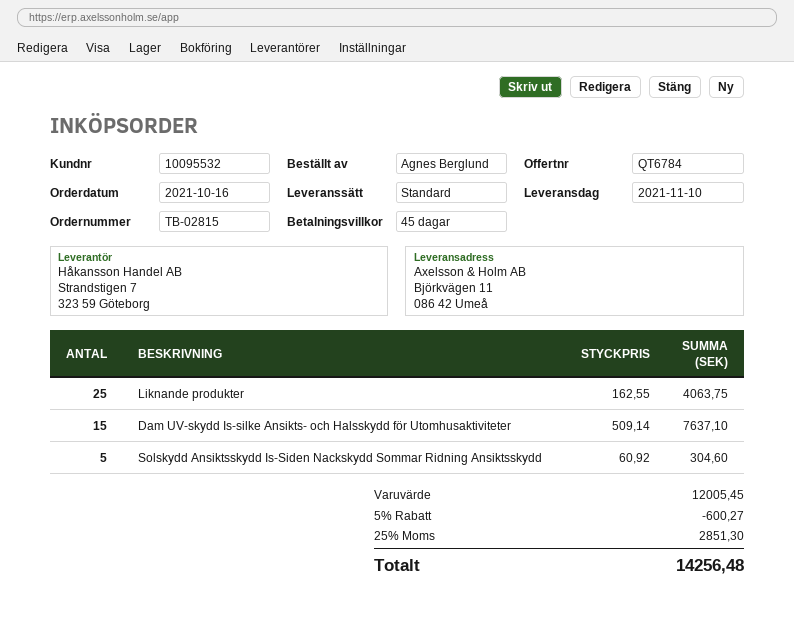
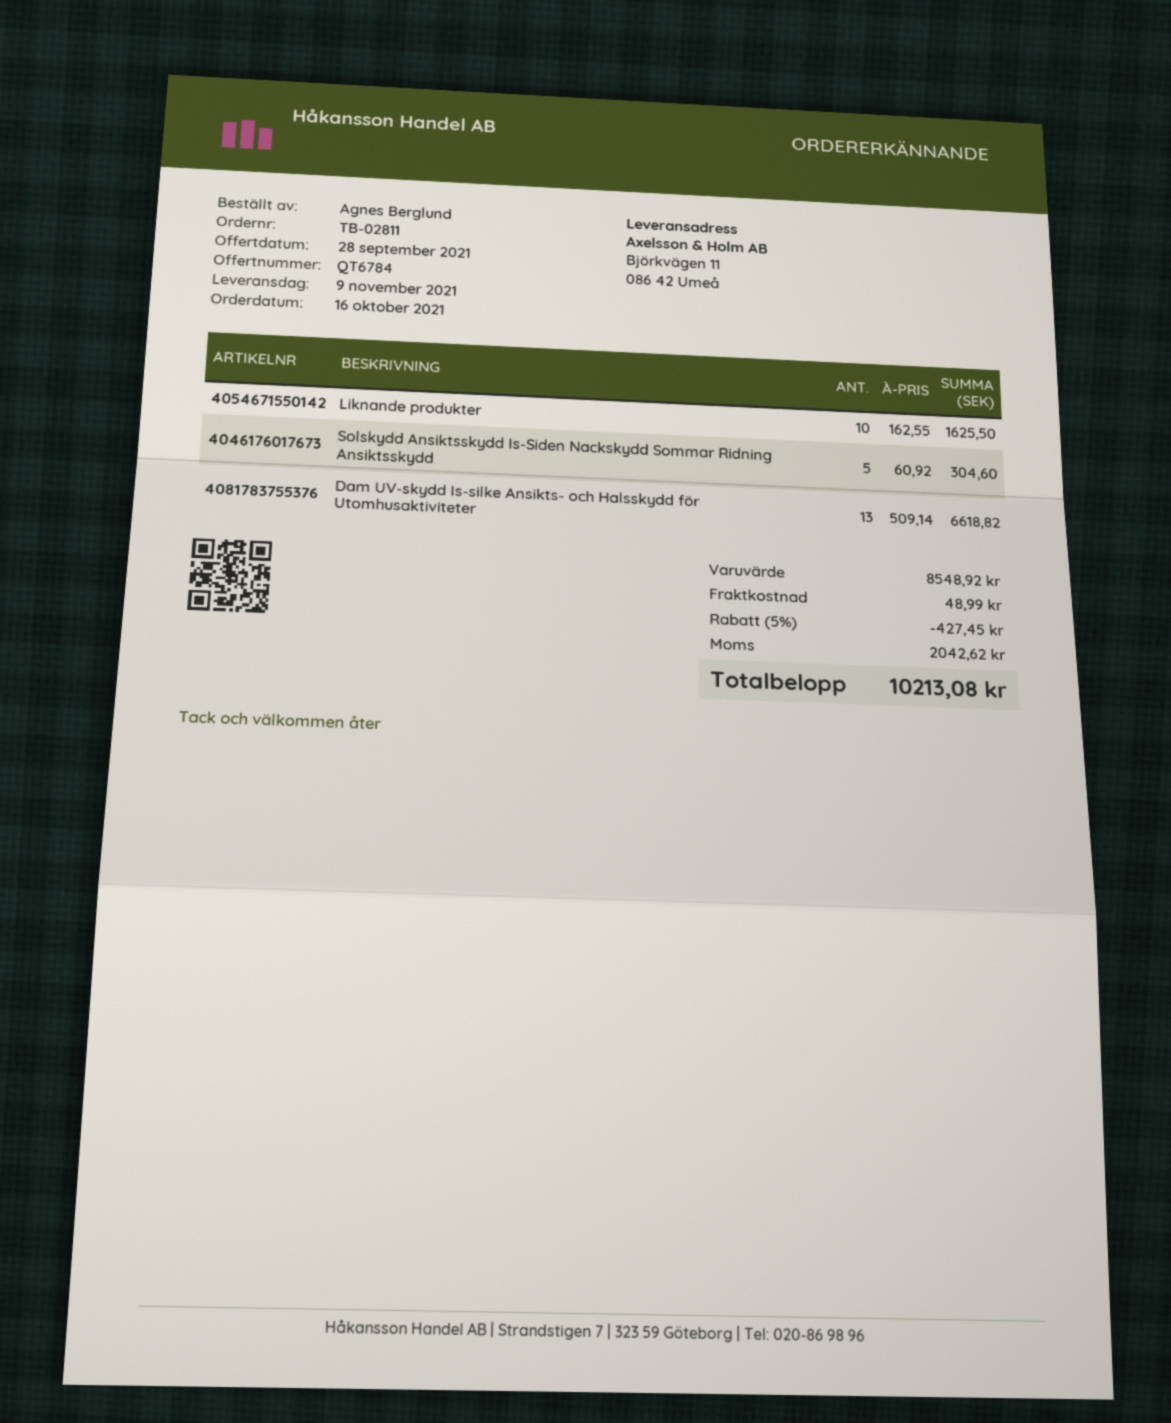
order number: TB-02815 -> TB-02811
delivery date: 2021-11-10 -> 2021-11-09
Liknande produkter: 25 x 162.55 = 4063.75 -> 10 x 162.55 = 1625.50
Dam UV-skydd Is-silke Ansikts- och Halsskydd för Utomhusaktiviteter: 15 x 509.14 = 7637.10 -> 13 x 509.14 = 6618.82
subtotal: 12005.45 -> 8548.92
discount: 5% = 600.27 -> 5% = 427.45
shipping: none -> 48.99
tax: 2851.30 -> 2042.62
total: 14256.48 -> 10213.08

